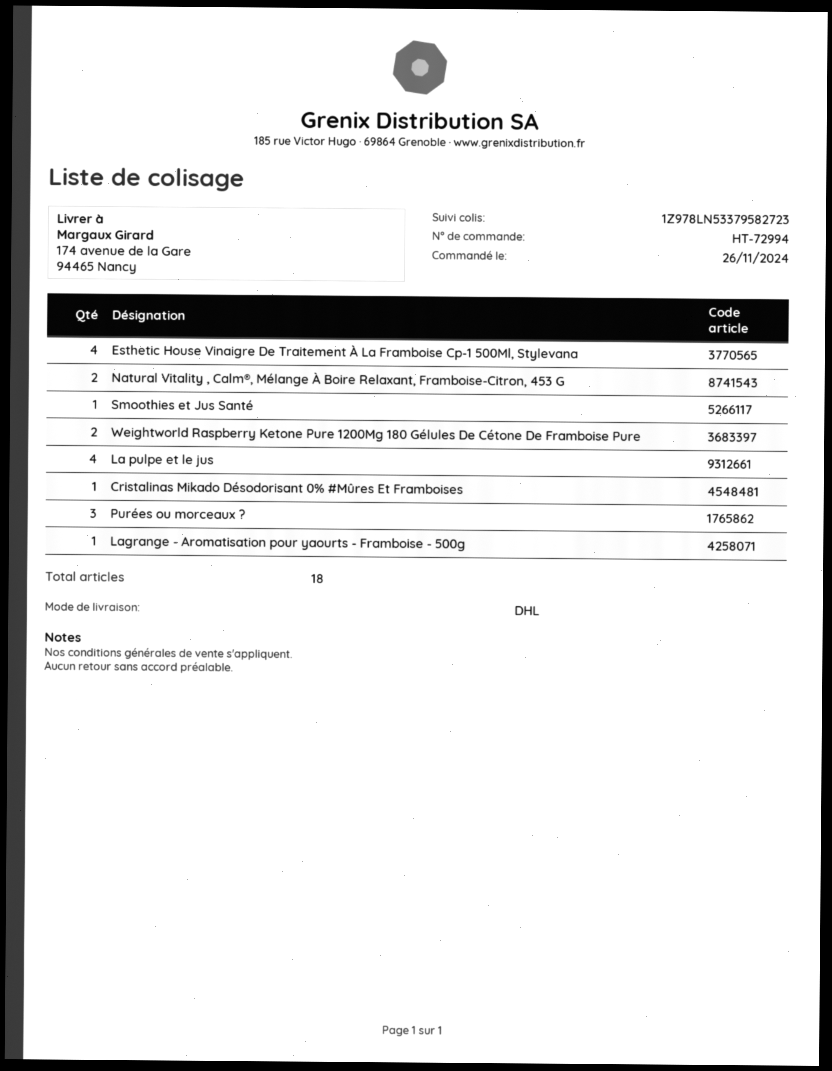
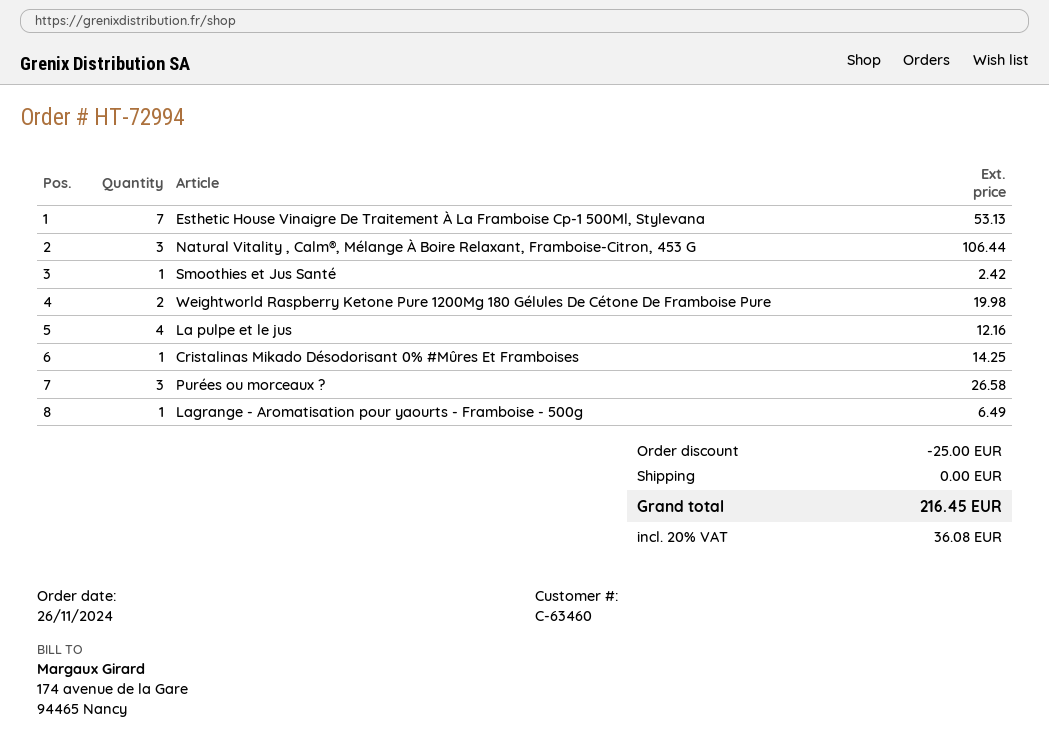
Esthetic House Vinaigre De Traitement À La Framboise Cp-1 500Ml, Stylevana: 4 -> 7
Natural Vitality , Calm®, Mélange À Boire Relaxant, Framboise-Citron, 453 G: 2 -> 3

